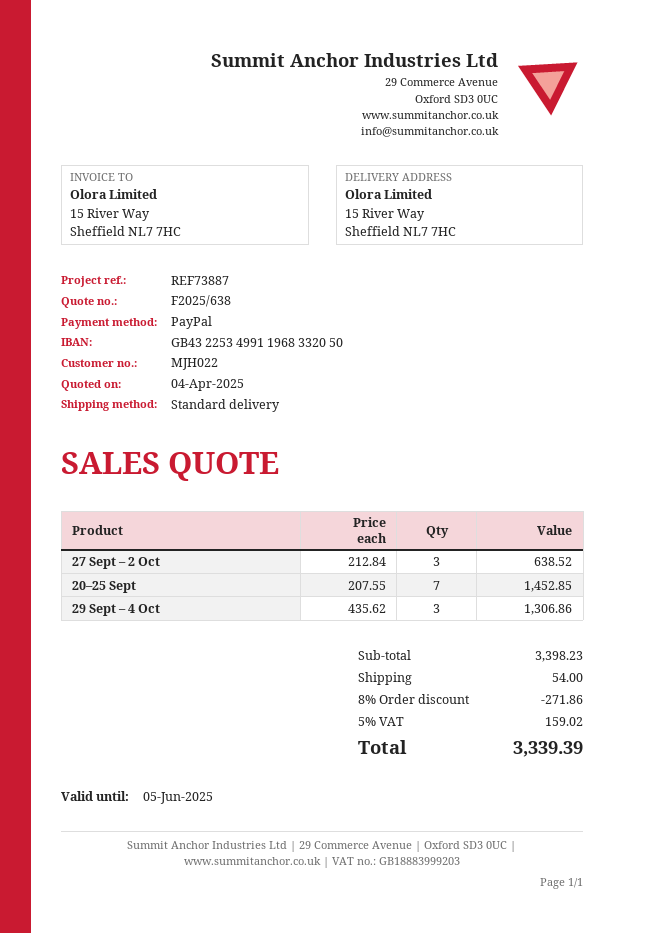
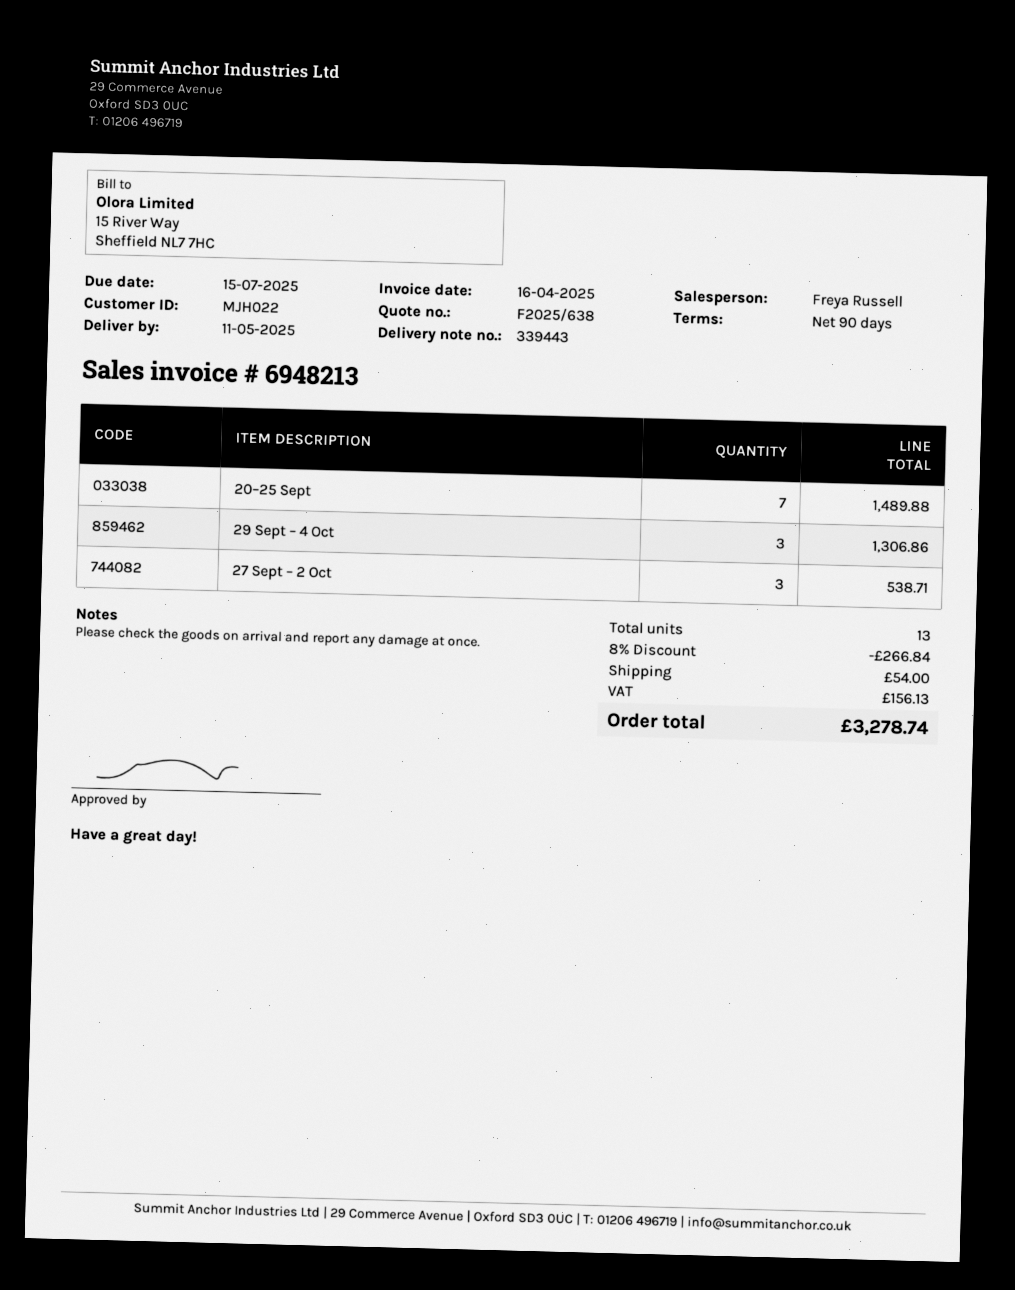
27 Sept – 2 Oct: 3 for 638.52 -> 3 for 538.71
20–25 Sept: 7 for 1452.85 -> 7 for 1489.88
discount: 8% = 271.86 -> 8% = 266.84
tax: 159.02 -> 156.13
total: 3339.39 -> 3278.74

